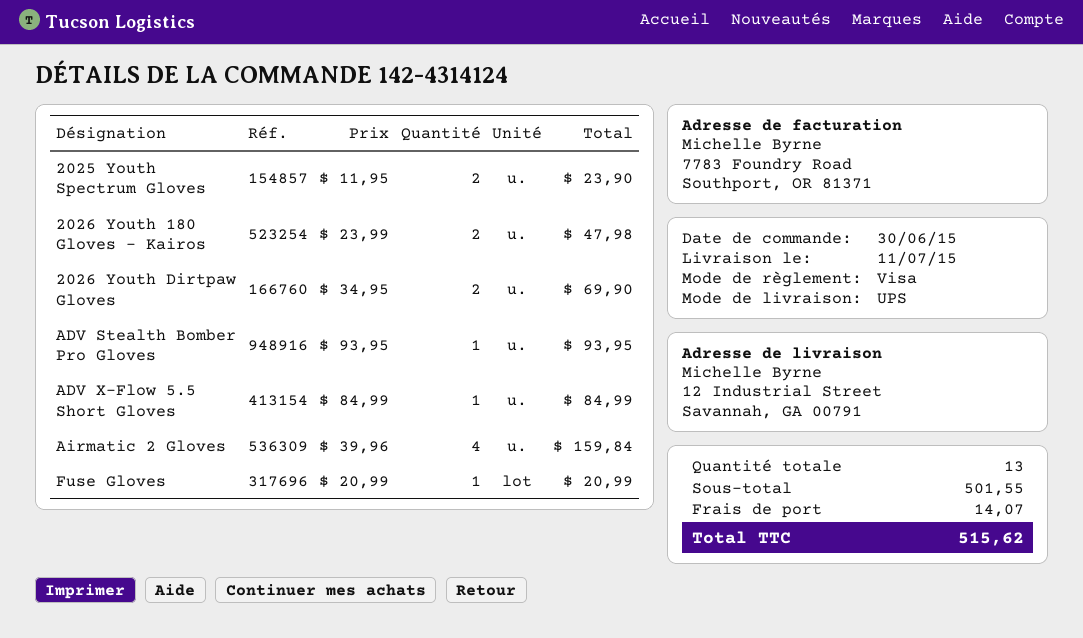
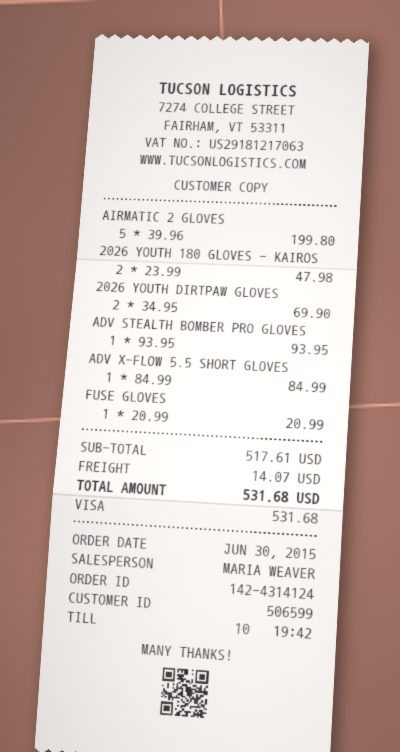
2025 Youth Spectrum Gloves: 2 x 11.95 = 23.90 -> none
Airmatic 2 Gloves: 4 x 39.96 = 159.84 -> 5 x 39.96 = 199.80
subtotal: 501.55 -> 517.61
total: 515.62 -> 531.68

